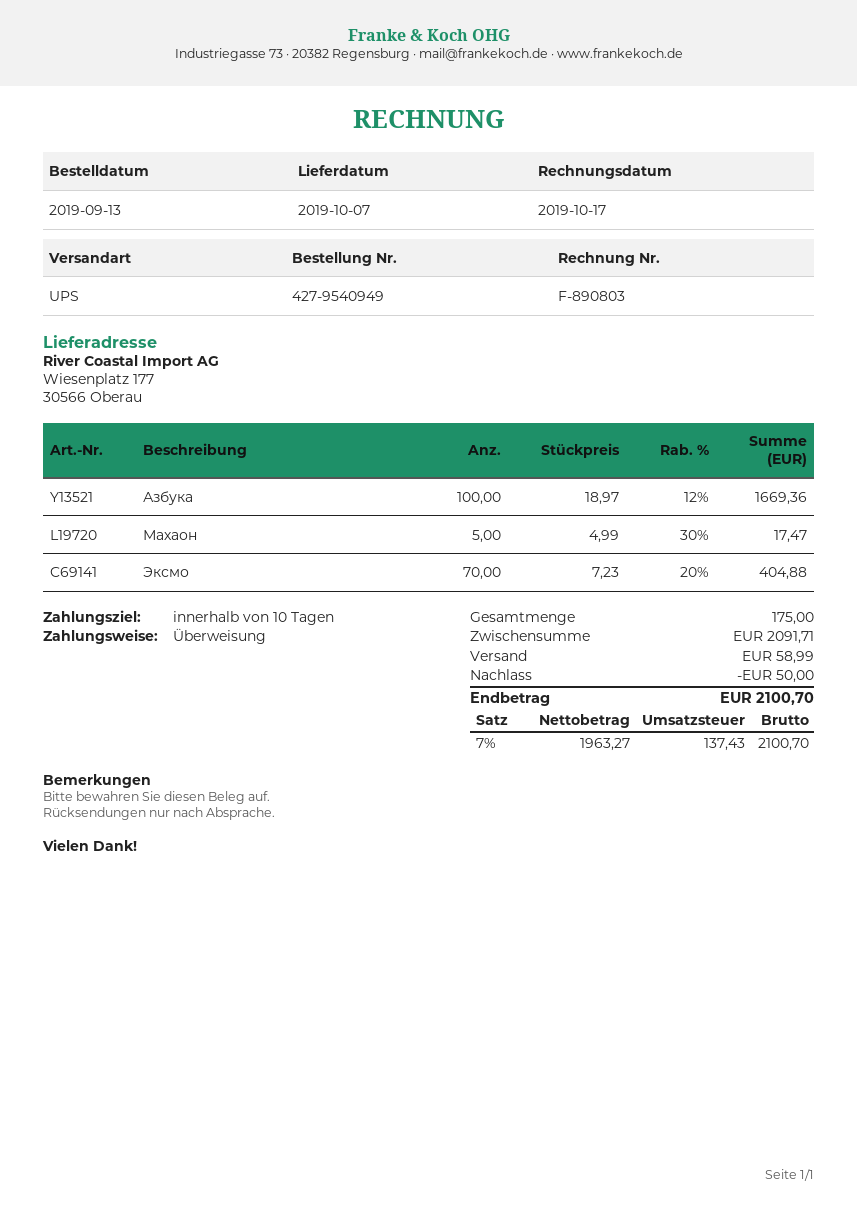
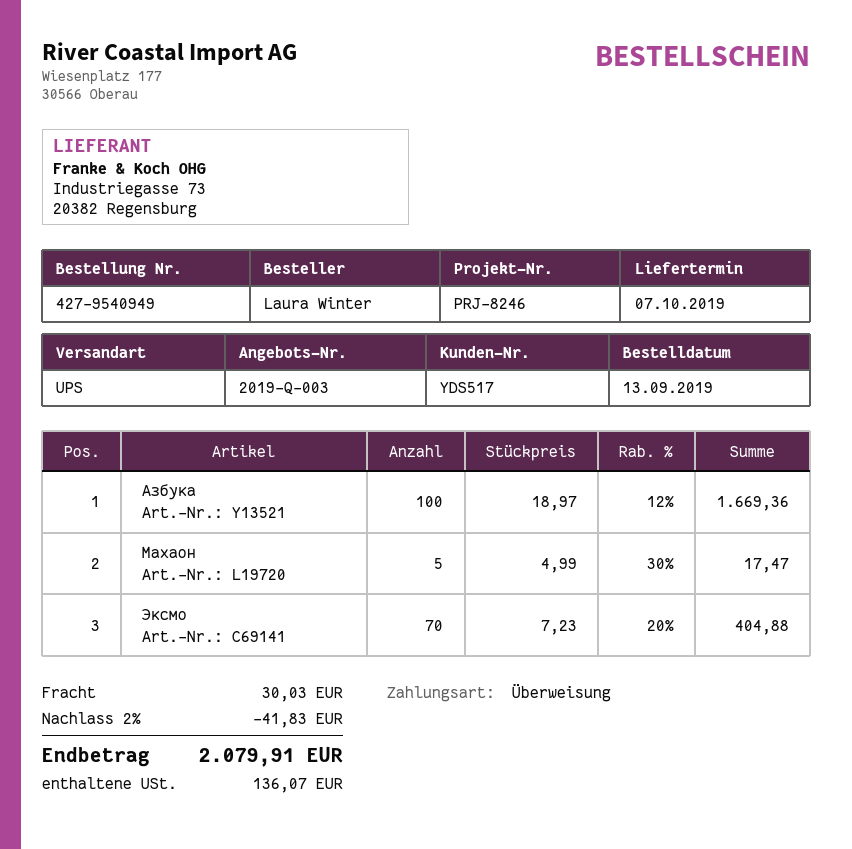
discount: 50.00 -> 41.83
shipping: 58.99 -> 30.03
tax: 137.43 -> 136.07
total: 2100.70 -> 2079.91

